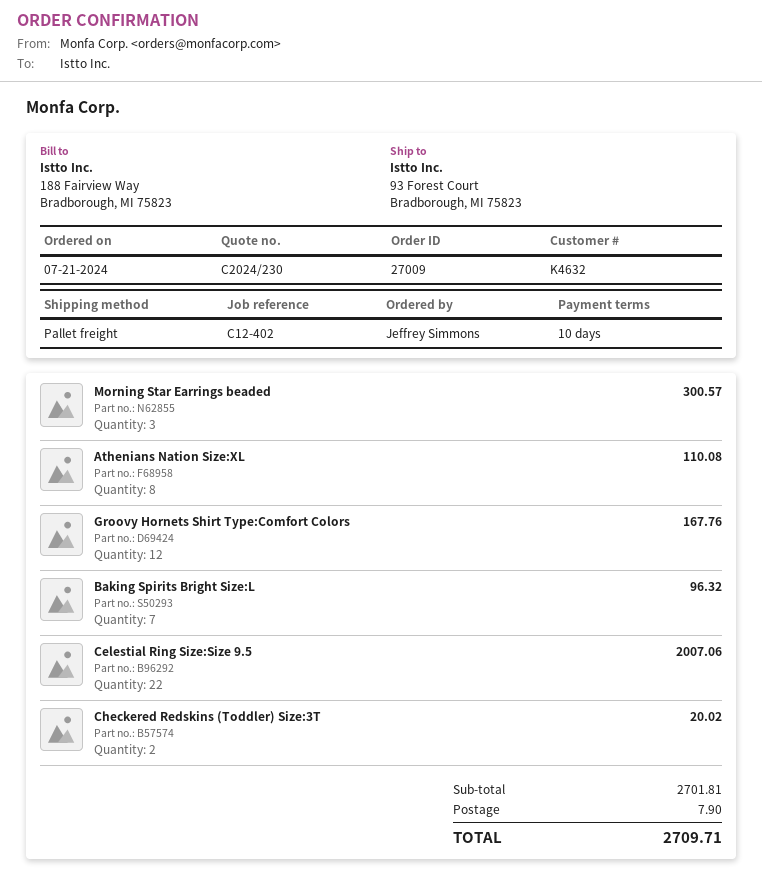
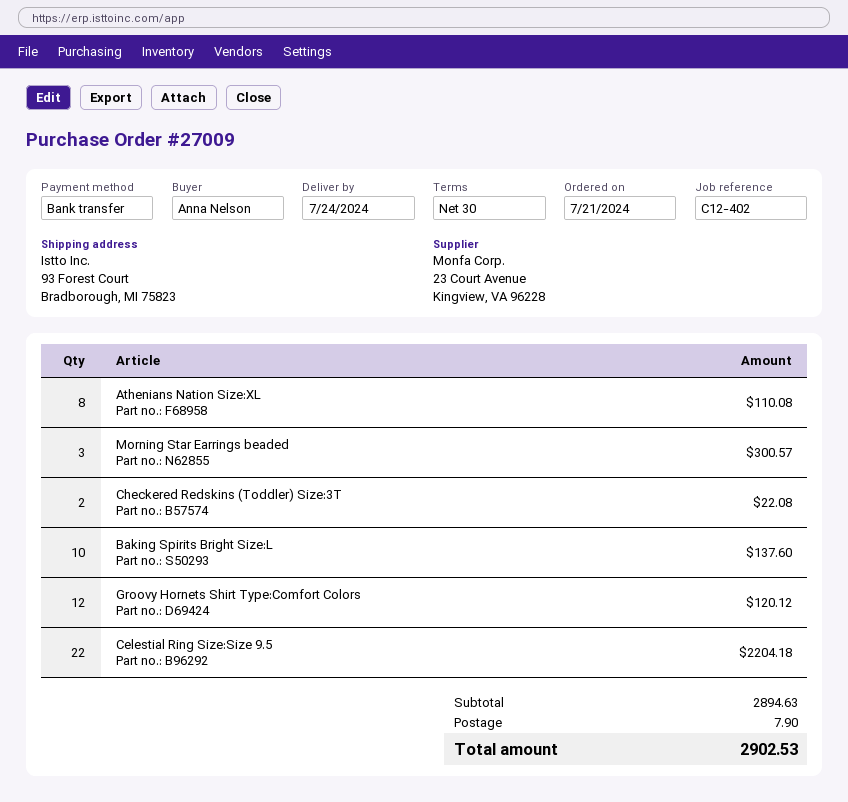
payment terms: 10 days -> 30 days
ordered by: Jeffrey Simmons -> Anna Nelson
Groovy Hornets Shirt Type:Comfort Colors: 12 for 167.76 -> 12 for 120.12
Baking Spirits Bright Size:L: 7 for 96.32 -> 10 for 137.60
Celestial Ring Size:Size 9.5: 22 for 2007.06 -> 22 for 2204.18
Checkered Redskins (Toddler) Size:3T: 2 for 20.02 -> 2 for 22.08
subtotal: 2701.81 -> 2894.63
total: 2709.71 -> 2902.53

